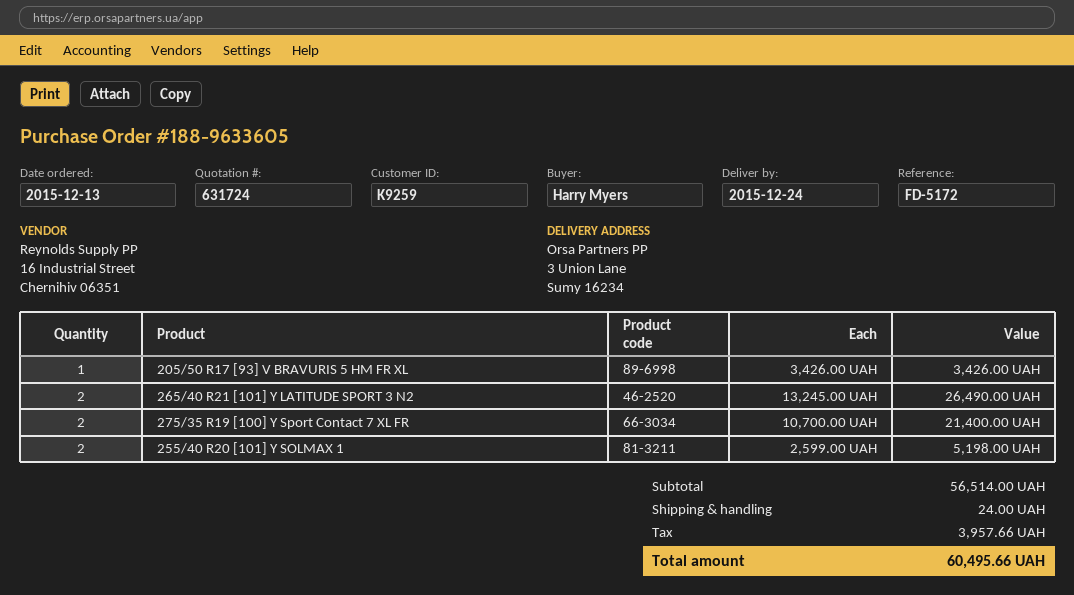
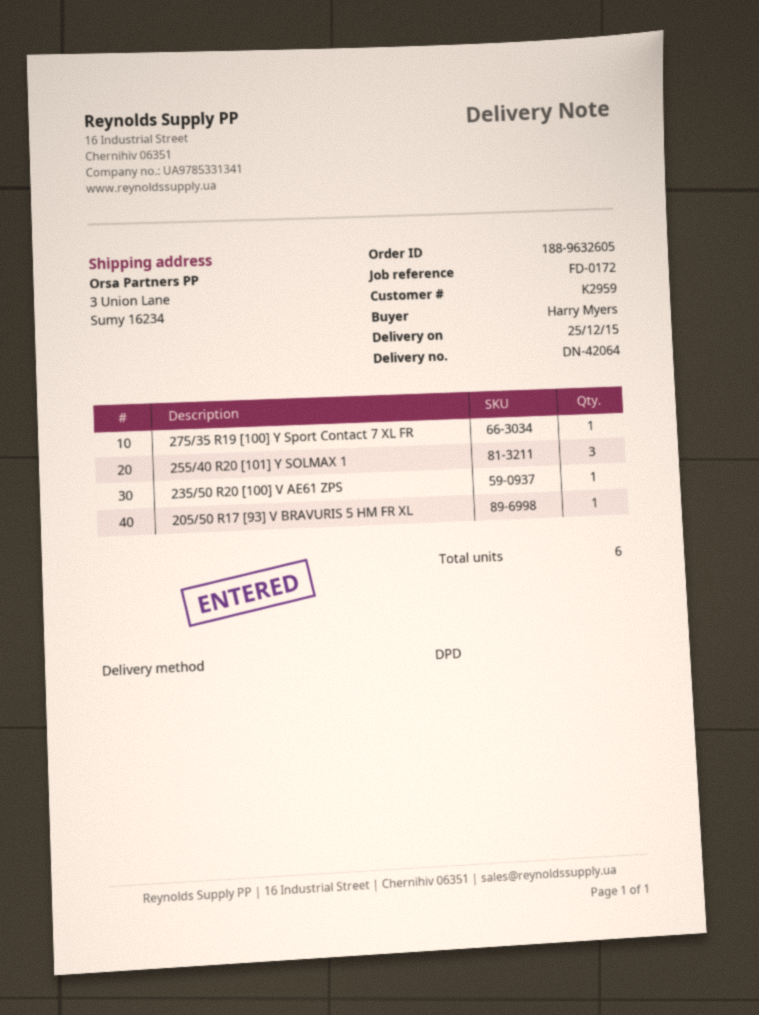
order number: 188-9633605 -> 188-9632605
delivery date: 2015-12-24 -> 2015-12-25
customer number: K9259 -> K2959
reference: FD-5172 -> FD-0172
265/40 R21 [101] Y LATITUDE SPORT 3 N2: 2 -> none
275/35 R19 [100] Y Sport Contact 7 XL FR: 2 -> 1
255/40 R20 [101] Y SOLMAX 1: 2 -> 3
235/50 R20 [100] V AE61 ZPS: none -> 1

